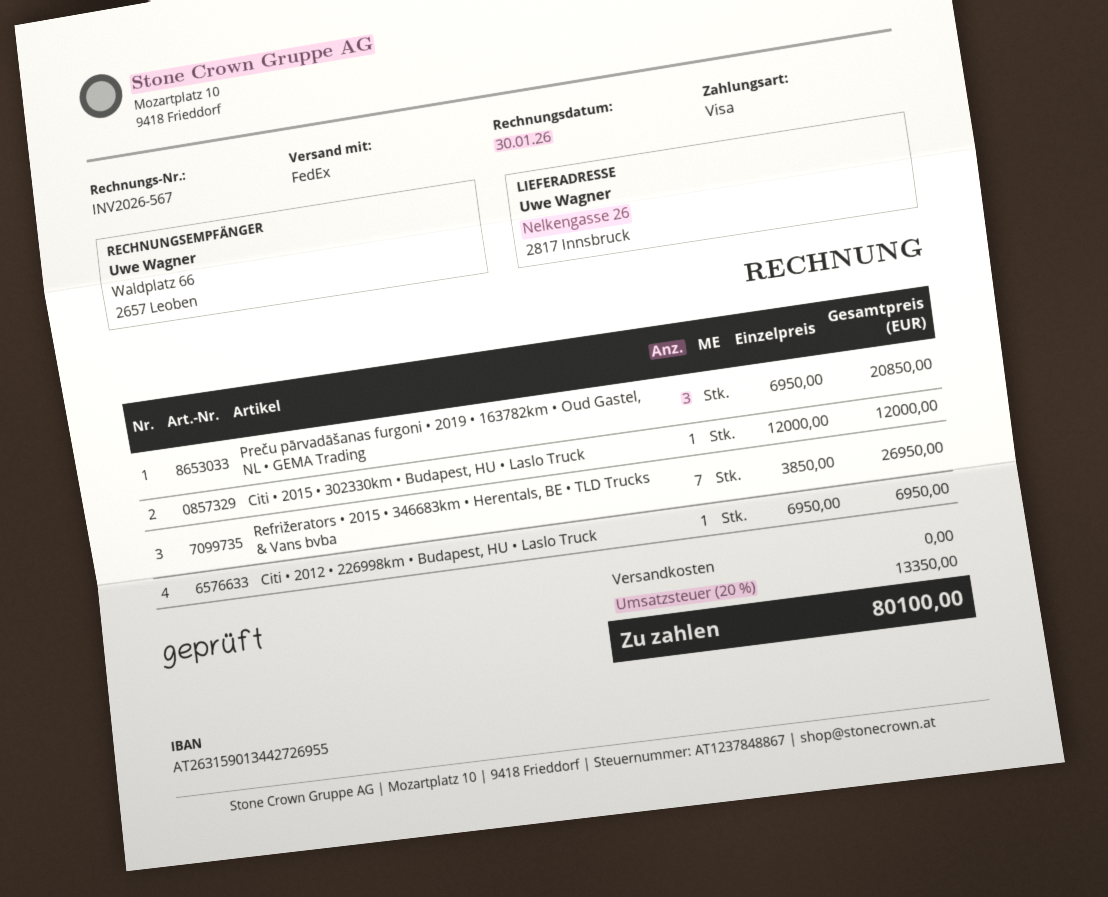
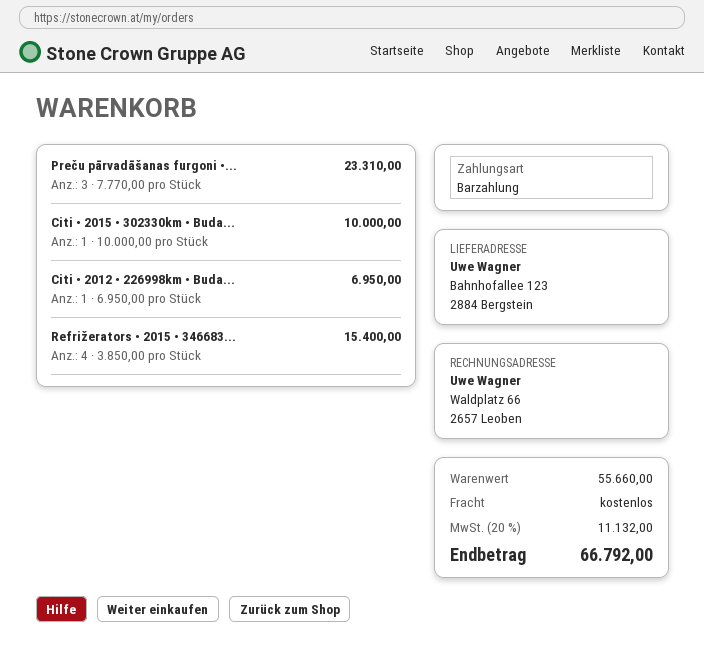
payment method: Visa -> cash
ship to: Nelkengasse 26, 2817 Innsbruck -> Bahnhofallee 123, 2884 Bergstein
Preču pārvadāšanas furgoni • 2019 • 163782km • Oud Gastel, NL • GEMA Trading: 3 x 6950.00 = 20850.00 -> 3 x 7770.00 = 23310.00
Citi • 2015 • 302330km • Budapest, HU • Laslo Truck: 1 x 12000.00 = 12000.00 -> 1 x 10000.00 = 10000.00
Refrižerators • 2015 • 346683km • Herentals, BE • TLD Trucks & Vans bvba: 7 x 3850.00 = 26950.00 -> 4 x 3850.00 = 15400.00
tax: 20% = 13350.00 -> 20% = 11132.00
total: 80100.00 -> 66792.00

